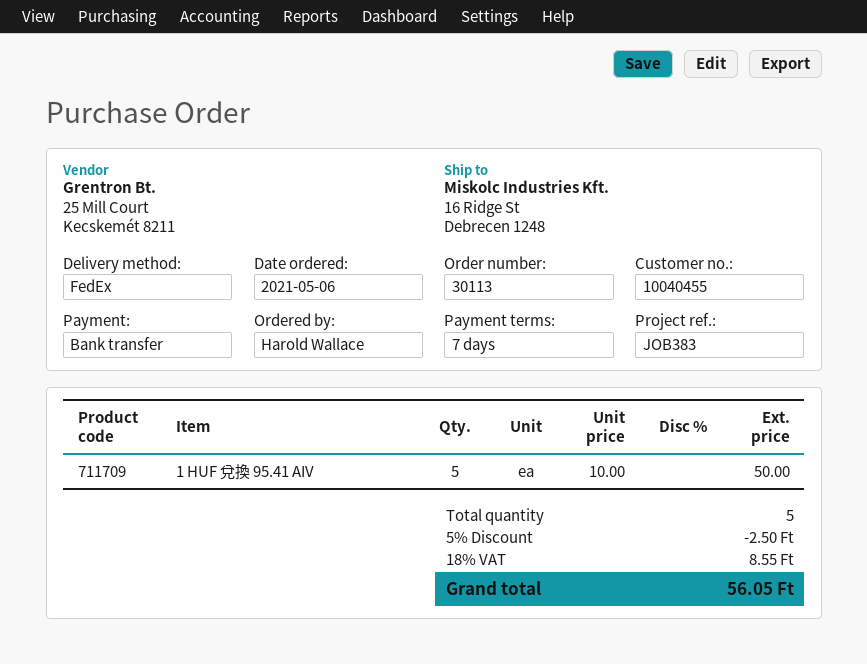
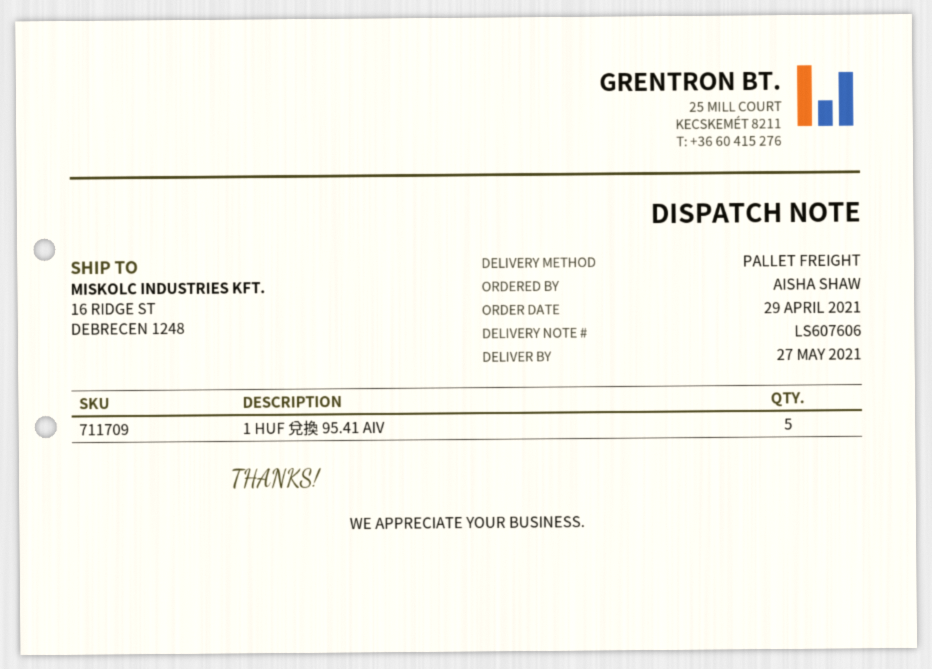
order date: 2021-05-06 -> 2021-04-29
ordered by: Harold Wallace -> AISHA SHAW
shipping method: FedEx -> pallet freight

